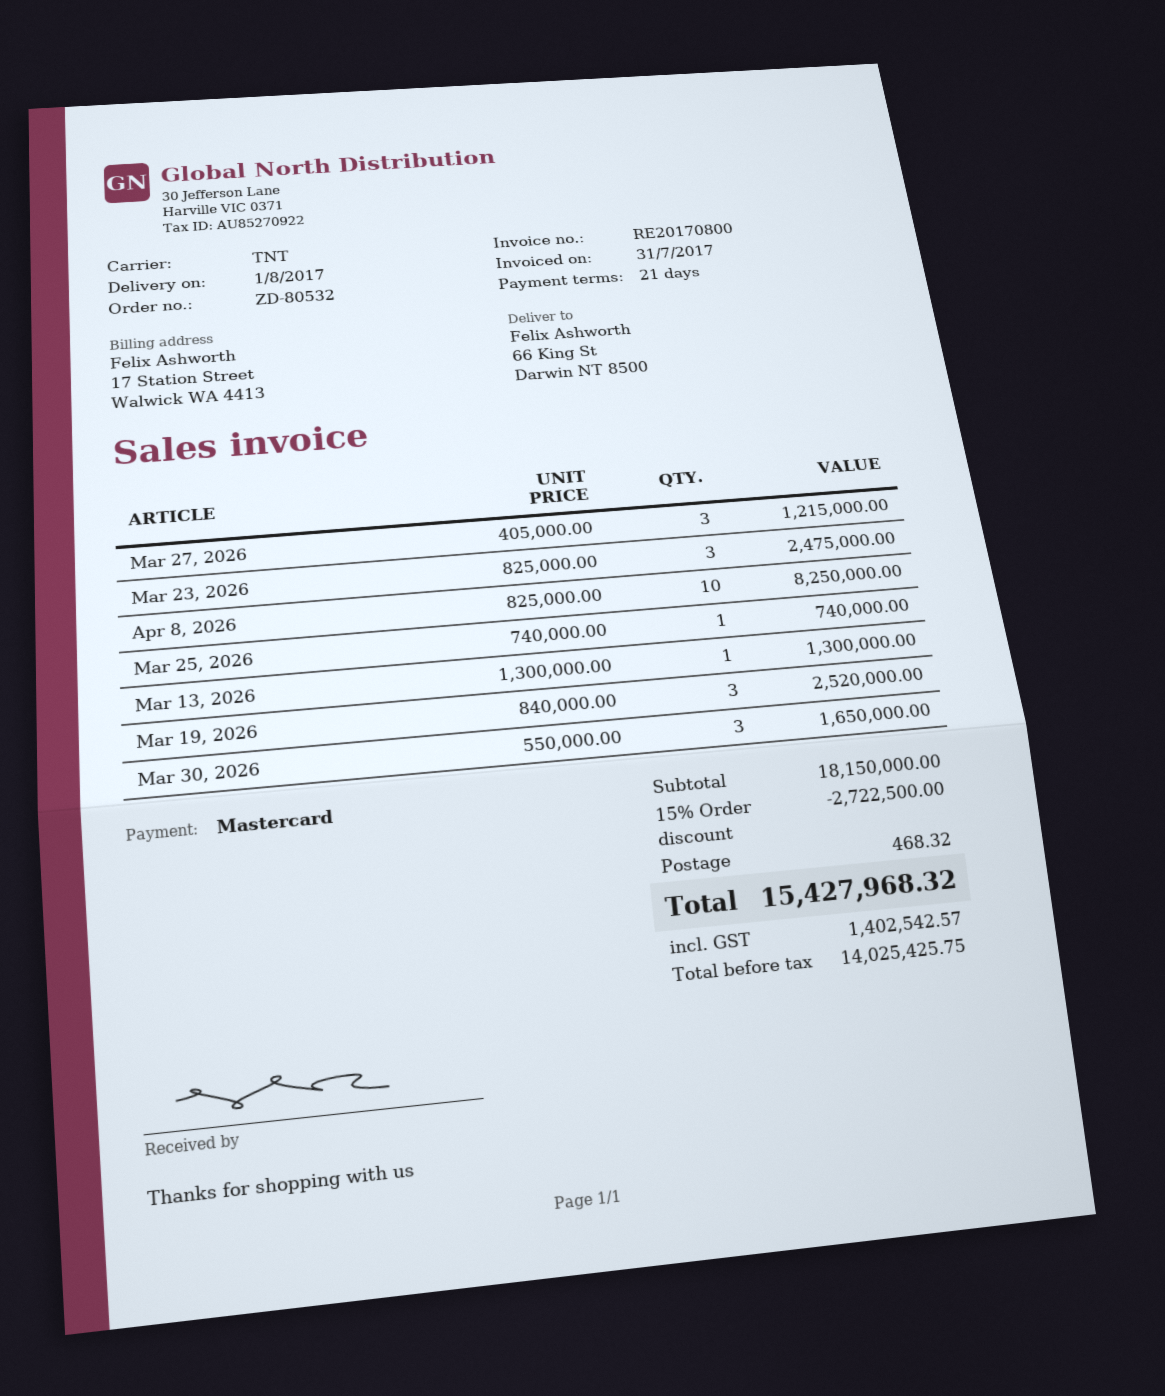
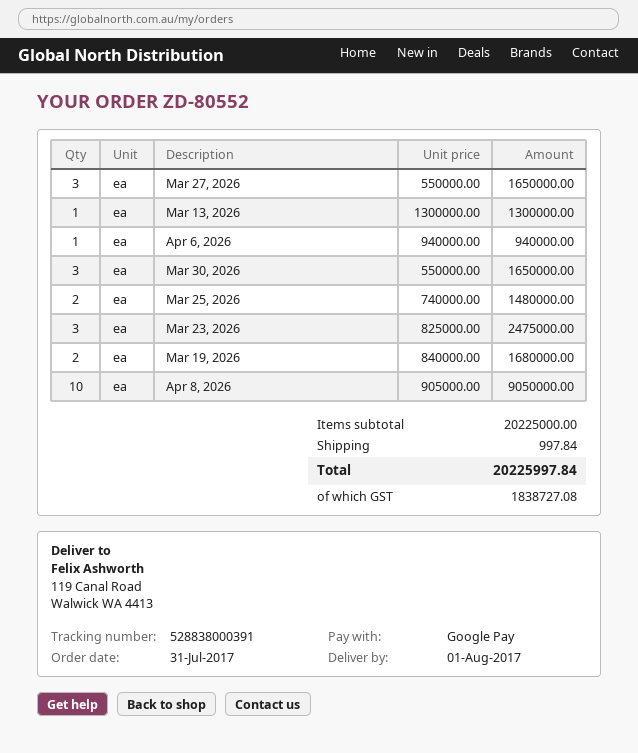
order number: ZD-80532 -> ZD-80552
payment method: Mastercard -> Google Pay
ship to: 66 King St, Darwin NT 8500 -> 119 Canal Road, Walwick WA 4413
Mar 27, 2026: 3 x 405000.00 = 1215000.00 -> 3 x 550000.00 = 1650000.00
Apr 8, 2026: 10 x 825000.00 = 8250000.00 -> 10 x 905000.00 = 9050000.00
Mar 25, 2026: 1 x 740000.00 = 740000.00 -> 2 x 740000.00 = 1480000.00
Mar 19, 2026: 3 x 840000.00 = 2520000.00 -> 2 x 840000.00 = 1680000.00
Apr 6, 2026: none -> 1 x 940000.00 = 940000.00
subtotal: 18150000.00 -> 20225000.00
discount: 15% = 2722500.00 -> none
shipping: 468.32 -> 997.84
tax: 1402542.57 -> 1838727.08
total: 15427968.32 -> 20225997.84

